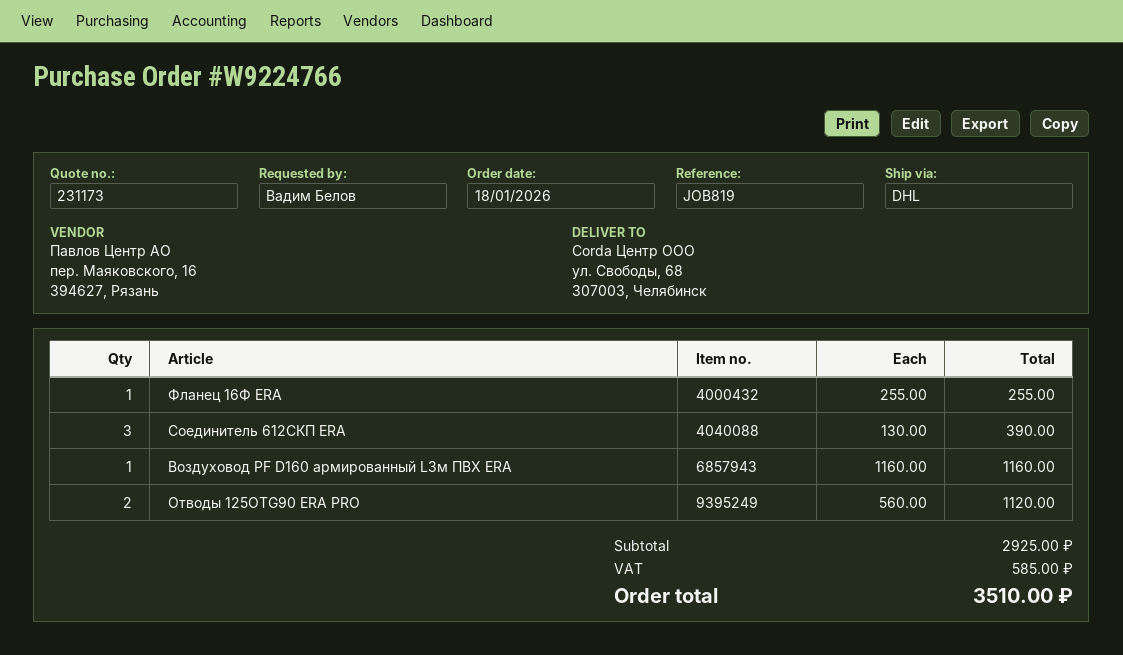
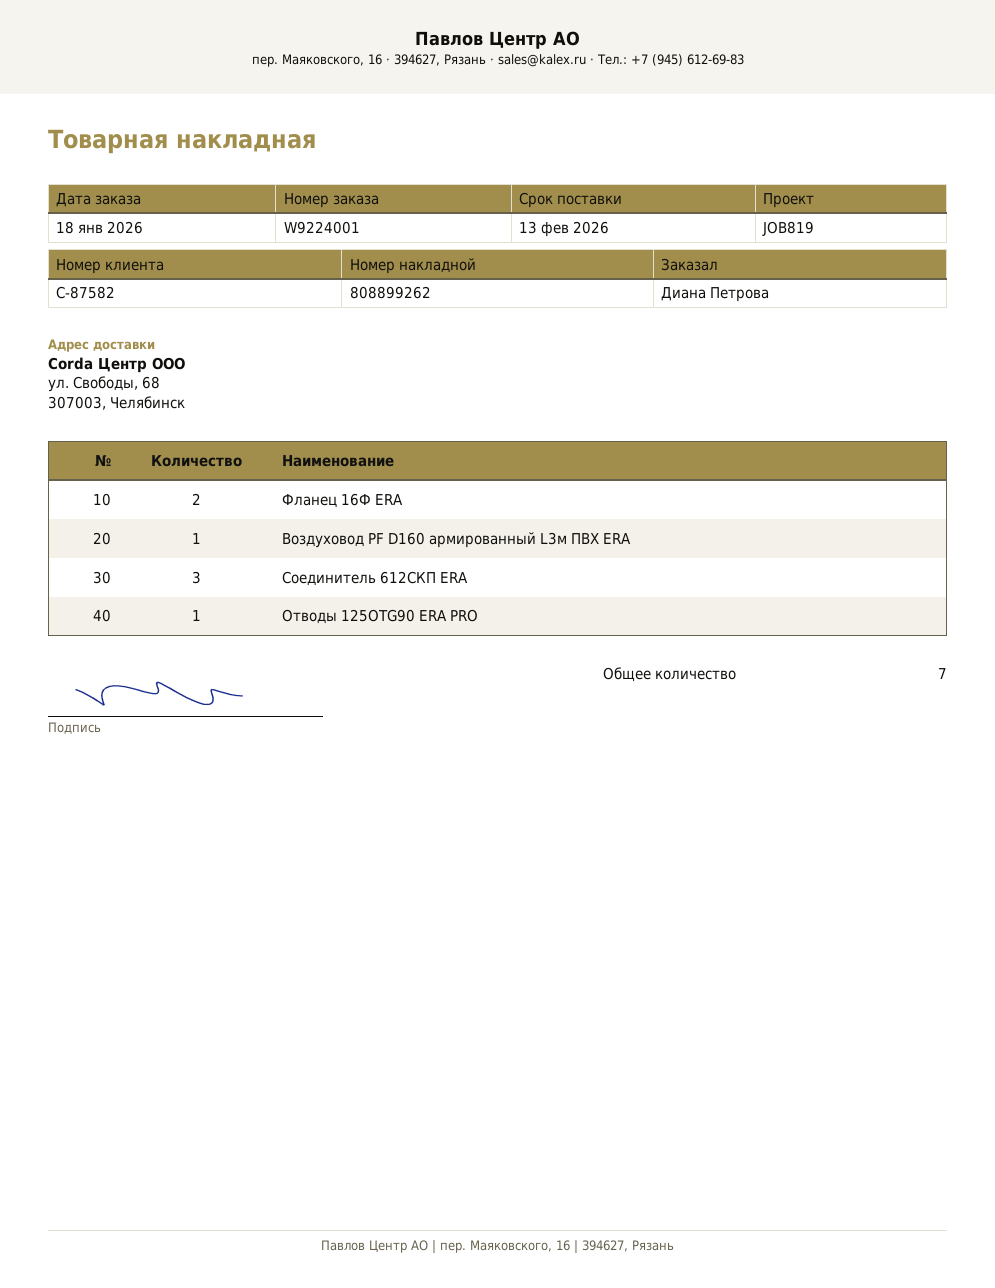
order number: W9224766 -> W9224001
ordered by: Вадим Белов -> Диана Петрова
Фланец 16Ф ERA: 1 -> 2
Отводы 125OTG90 ERA PRO: 2 -> 1

